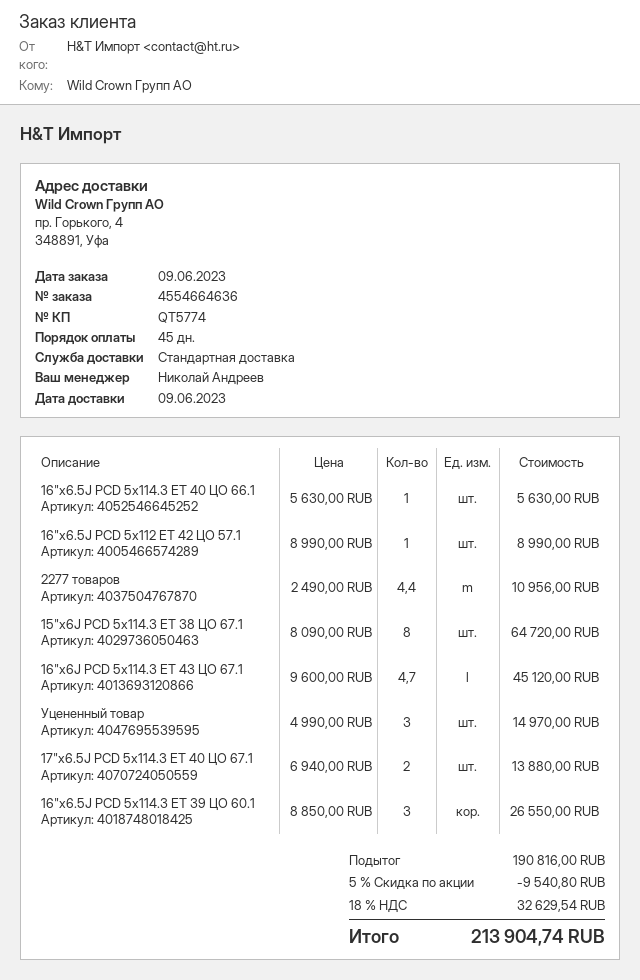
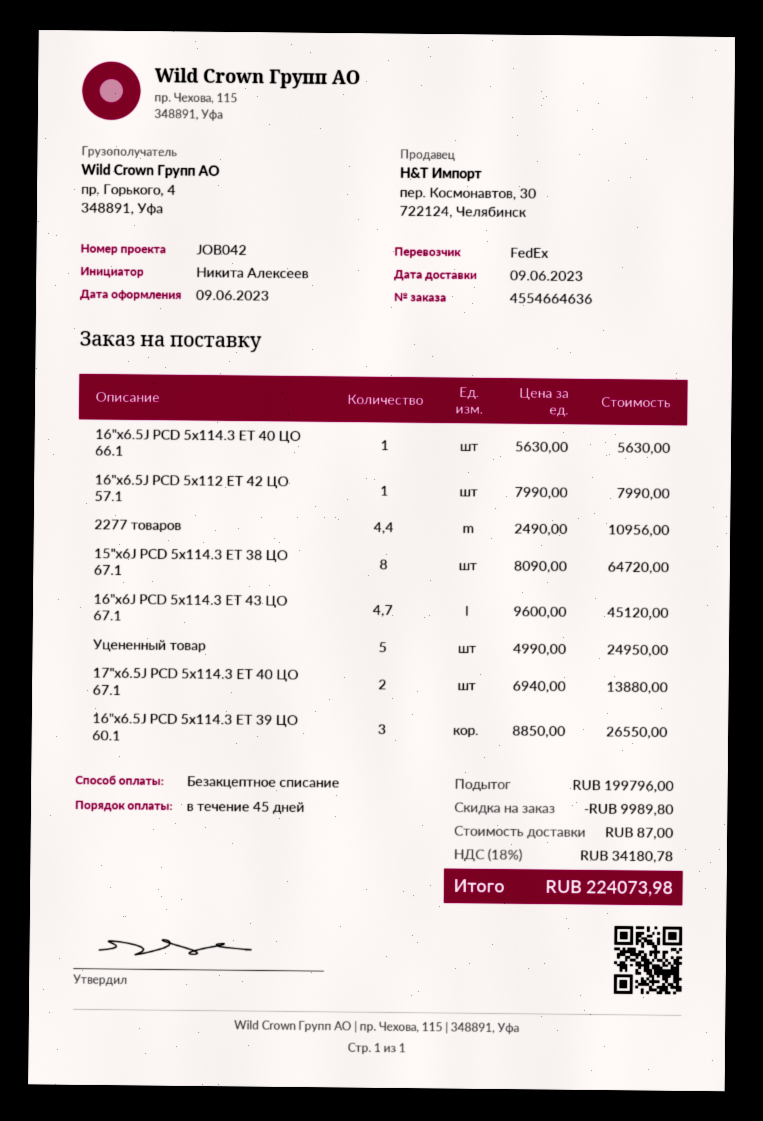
shipping method: standard -> FedEx
16"x6.5J PCD 5x112 ЕТ 42 ЦО 57.1: 1 x 8990.00 = 8990.00 -> 1 x 7990.00 = 7990.00
Уцененный товар: 3 x 4990.00 = 14970.00 -> 5 x 4990.00 = 24950.00
subtotal: 190816.00 -> 199796.00
discount: 9540.80 -> 9989.80
shipping: none -> 87.00
tax: 18% = 32629.54 -> 18% = 34180.78
total: 213904.74 -> 224073.98

